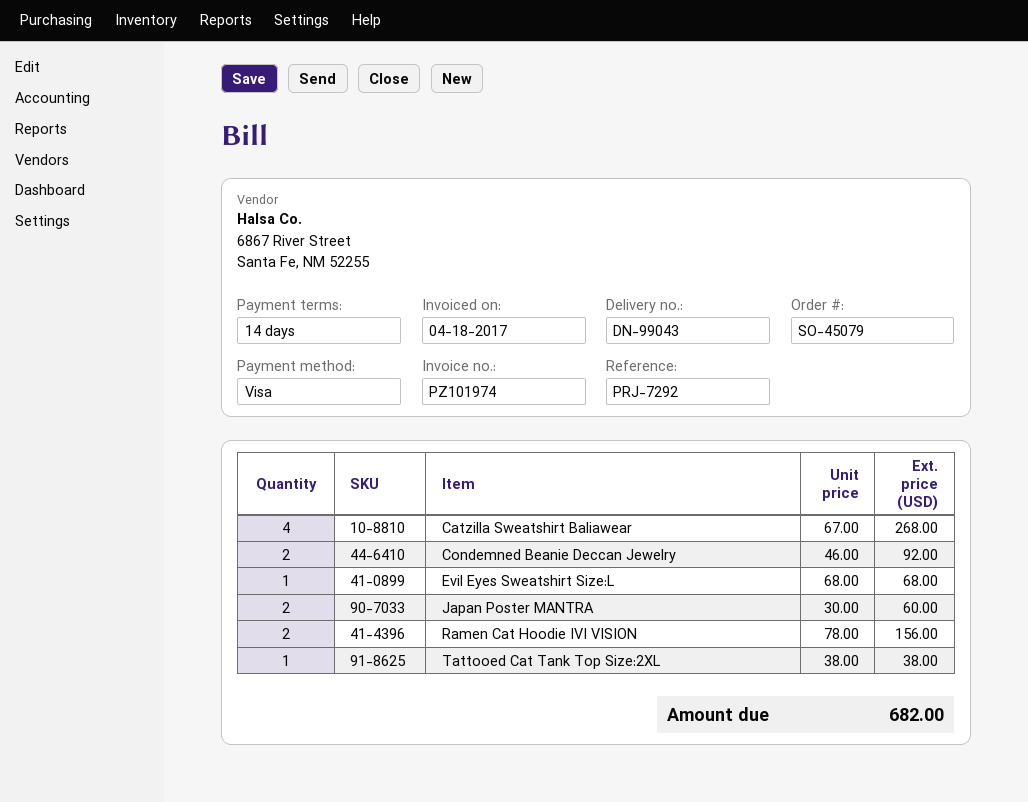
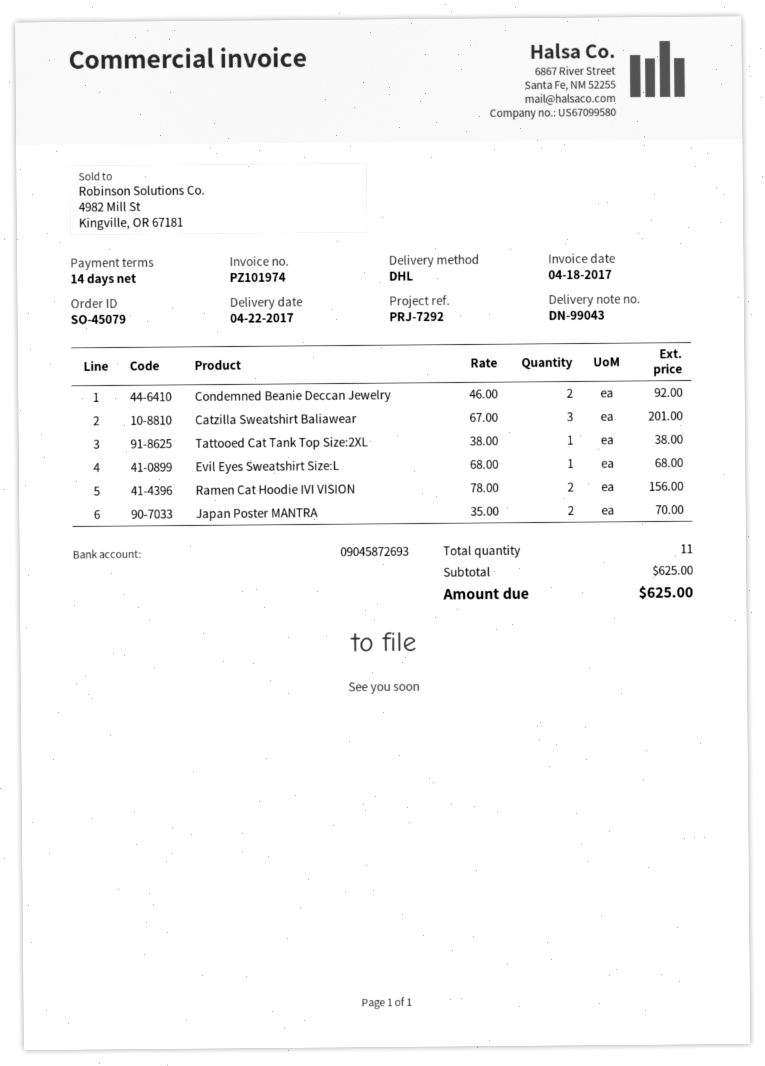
Catzilla Sweatshirt Baliawear: 4 x 67.00 = 268.00 -> 3 x 67.00 = 201.00
Japan Poster MANTRA: 2 x 30.00 = 60.00 -> 2 x 35.00 = 70.00
total: 682.00 -> 625.00

